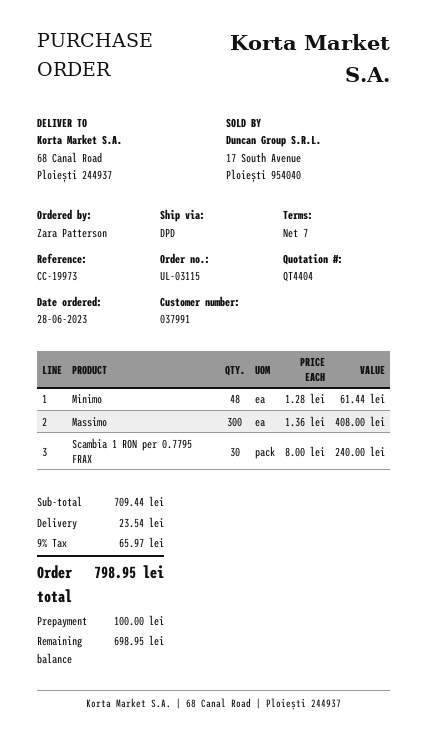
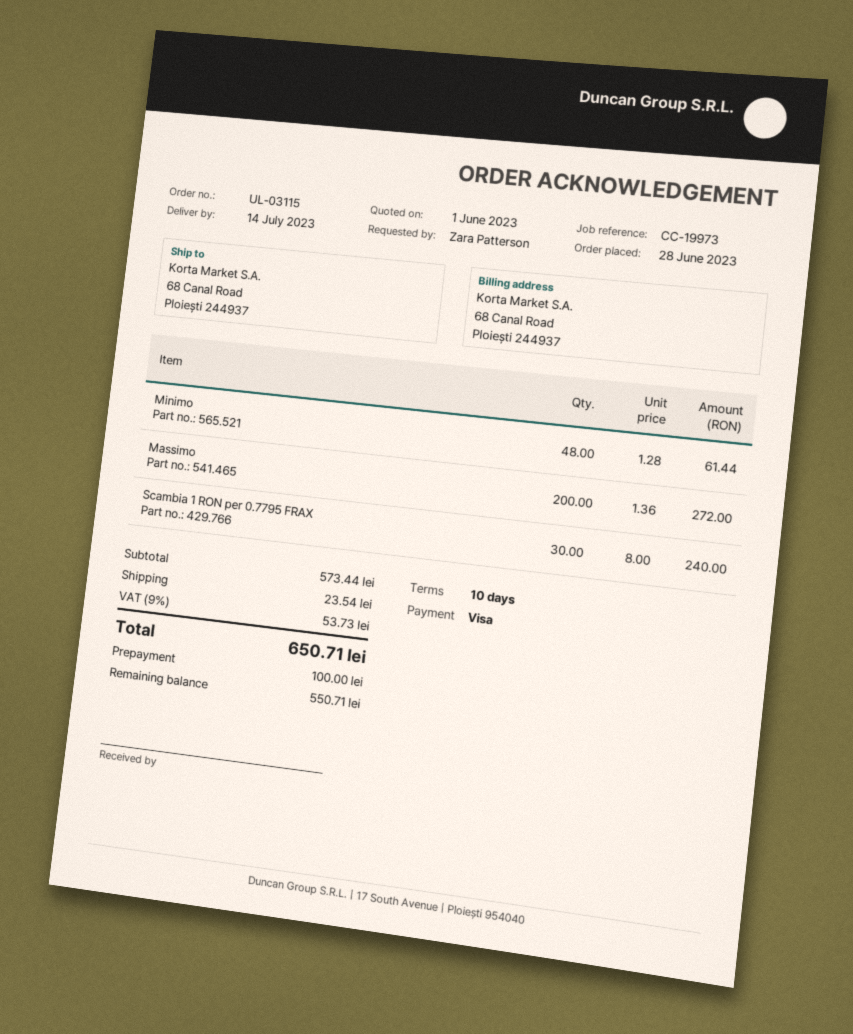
payment terms: 7 days -> 10 days
Massimo: 300 x 1.36 = 408.00 -> 200 x 1.36 = 272.00
subtotal: 709.44 -> 573.44
tax: 9% = 65.97 -> 9% = 53.73
total: 798.95 -> 650.71
balance: 698.95 -> 550.71

